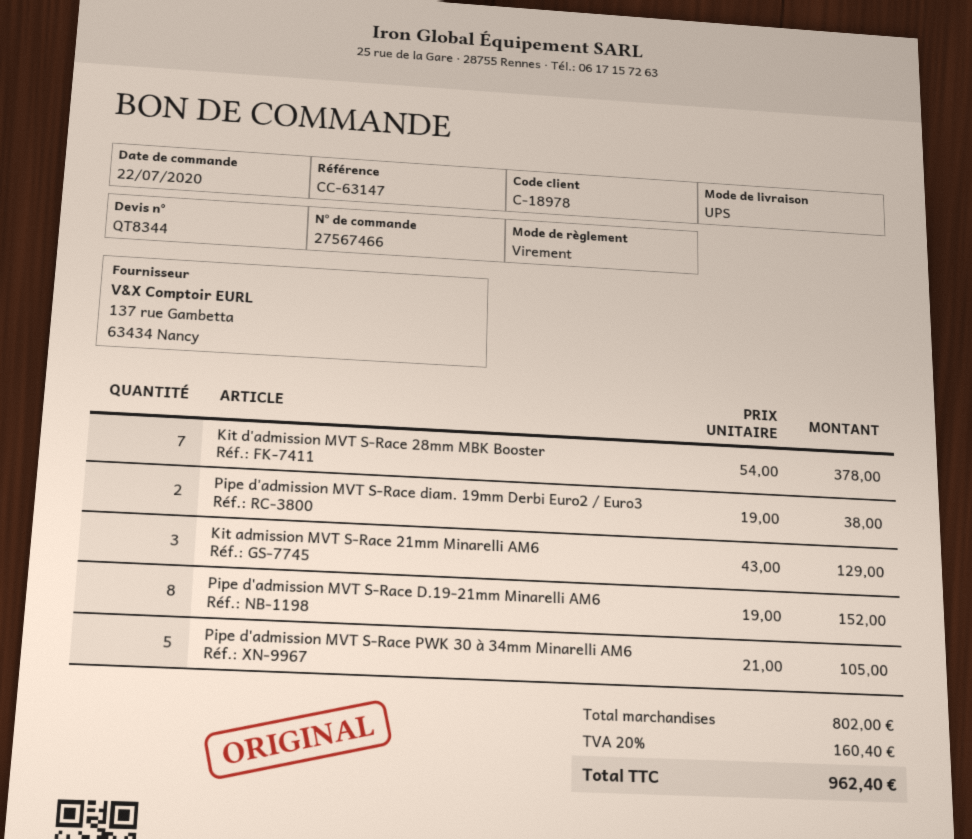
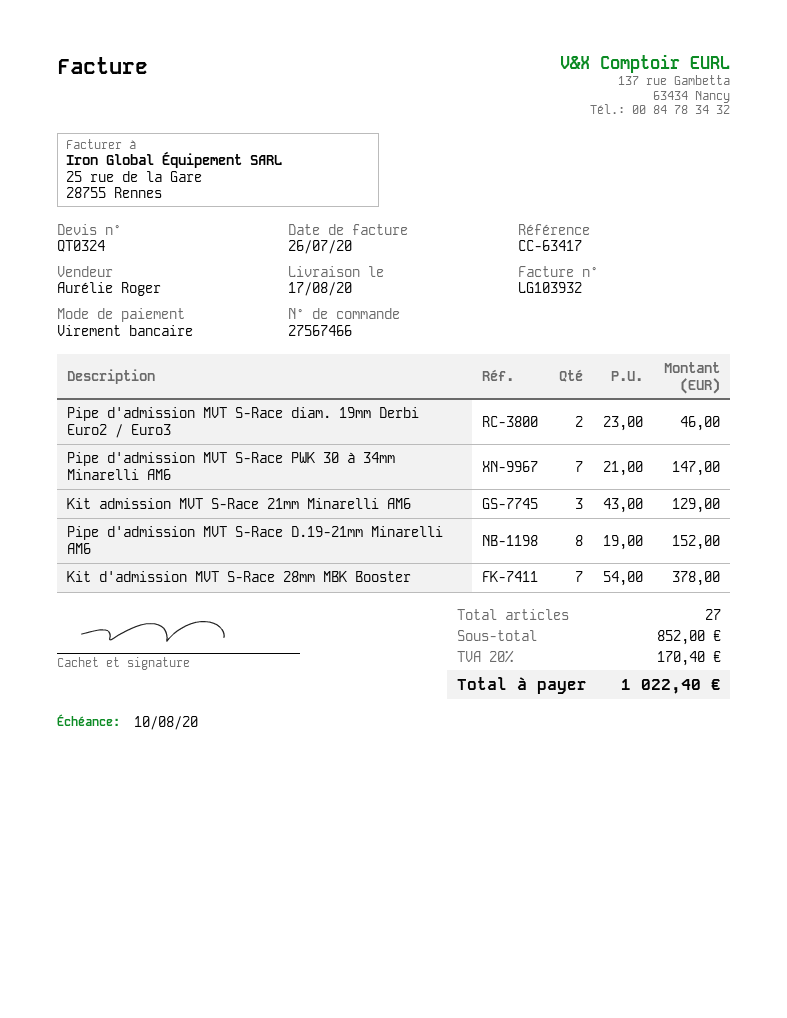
quote number: QT8344 -> QT0324
reference: CC-63147 -> CC-63417
Pipe d'admission MVT S-Race diam. 19mm Derbi Euro2 / Euro3: 2 x 19.00 = 38.00 -> 2 x 23.00 = 46.00
Pipe d'admission MVT S-Race PWK 30 à 34mm Minarelli AM6: 5 x 21.00 = 105.00 -> 7 x 21.00 = 147.00
subtotal: 802.00 -> 852.00
tax: 20% = 160.40 -> 20% = 170.40
total: 962.40 -> 1022.40

